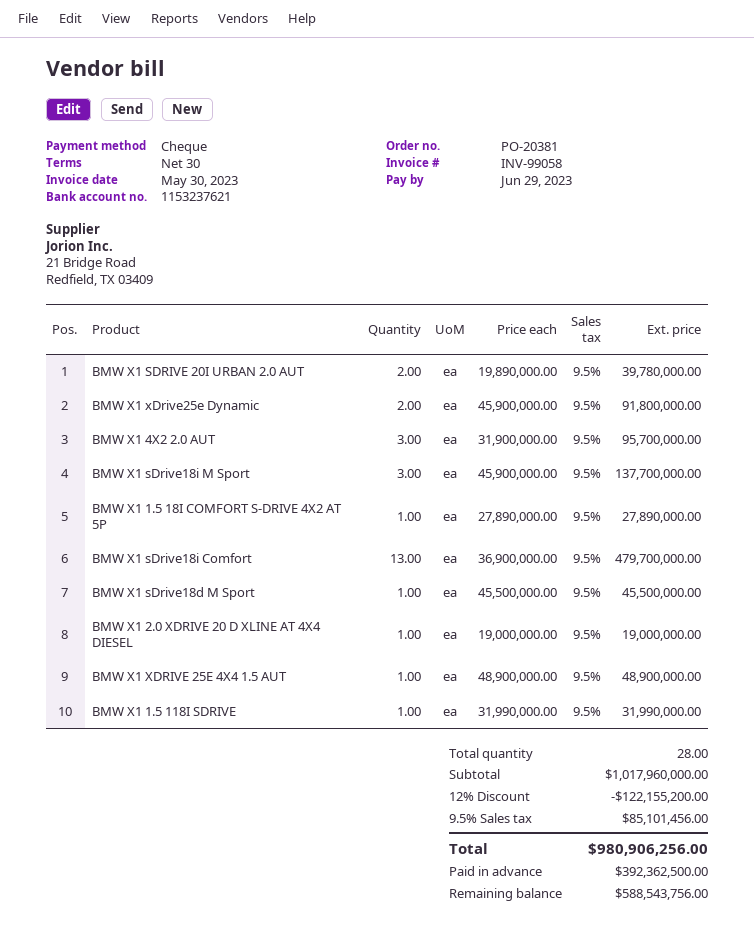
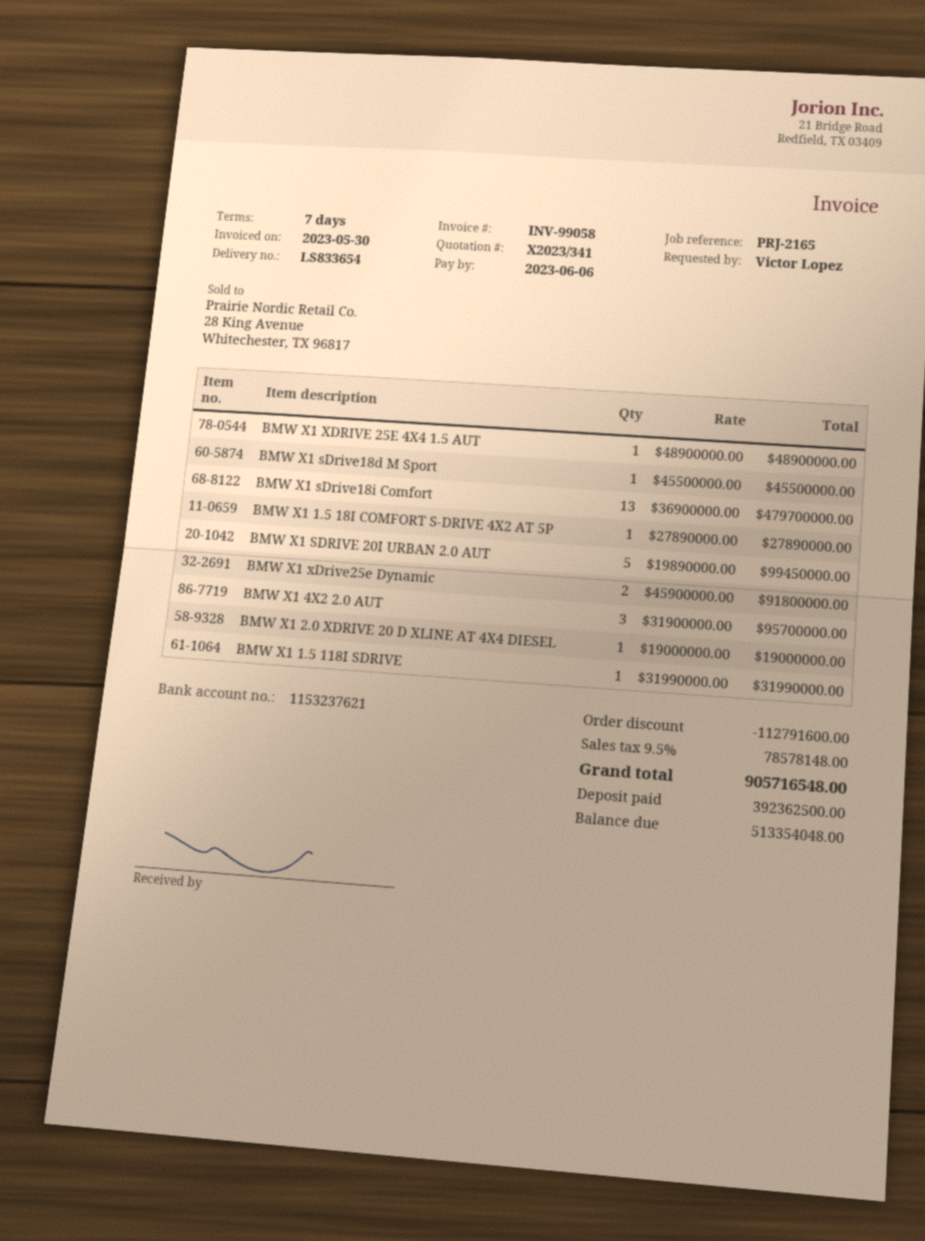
payment terms: 30 days -> 7 days
due date: 2023-06-29 -> 2023-06-06
BMW X1 SDRIVE 20I URBAN 2.0 AUT: 2 x 19890000.00 = 39780000.00 -> 5 x 19890000.00 = 99450000.00
BMW X1 sDrive18i M Sport: 3 x 45900000.00 = 137700000.00 -> none
discount: 122155200.00 -> 112791600.00
tax: 9.5% = 85101456.00 -> 9.5% = 78578148.00
total: 980906256.00 -> 905716548.00
balance: 588543756.00 -> 513354048.00

